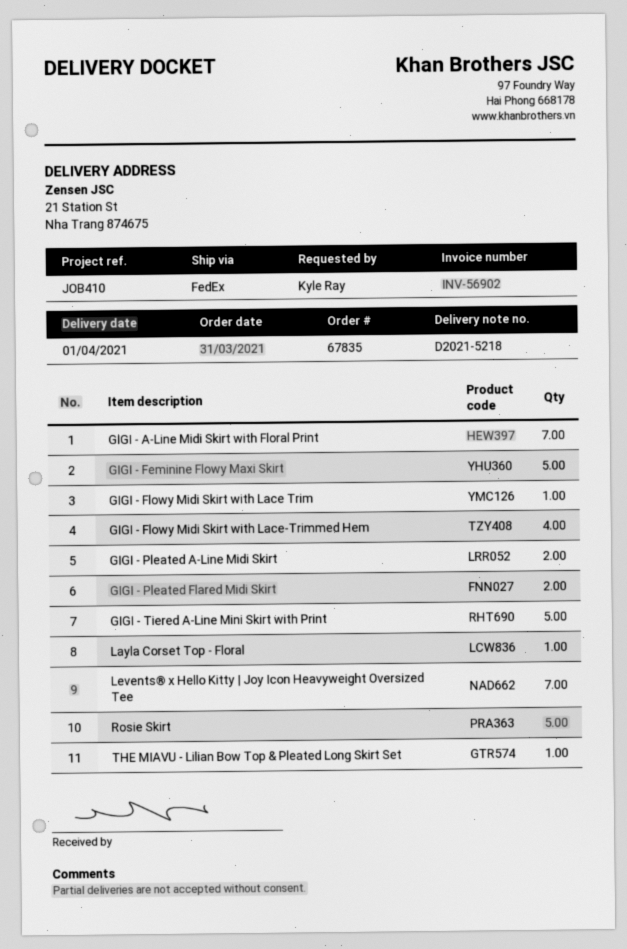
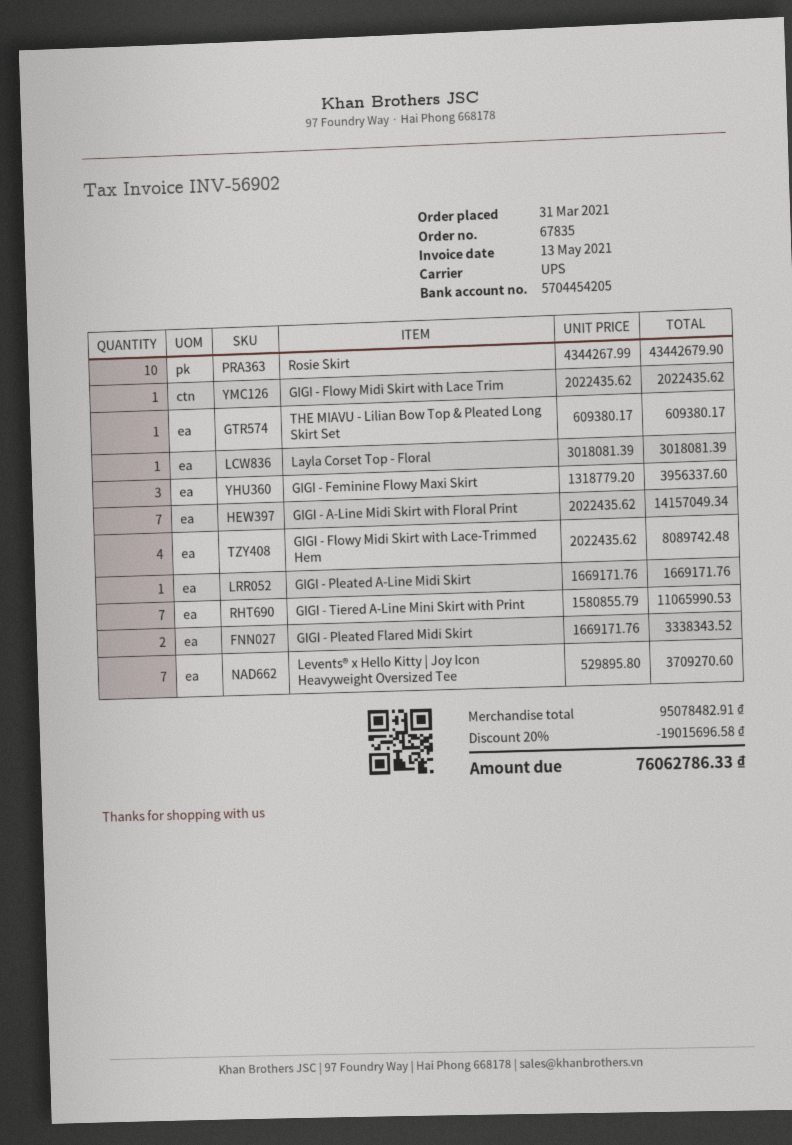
shipping method: FedEx -> UPS
GIGI - Feminine Flowy Maxi Skirt: 5 -> 3
GIGI - Pleated A-Line Midi Skirt: 2 -> 1
GIGI - Tiered A-Line Mini Skirt with Print: 5 -> 7
Rosie Skirt: 5 -> 10

